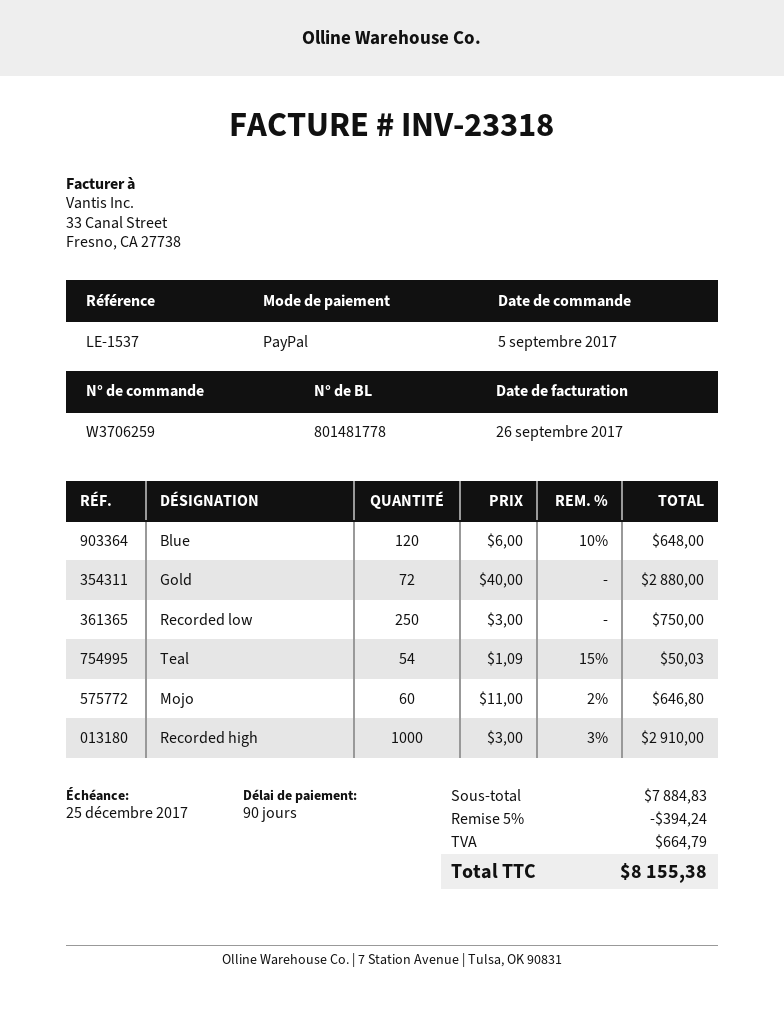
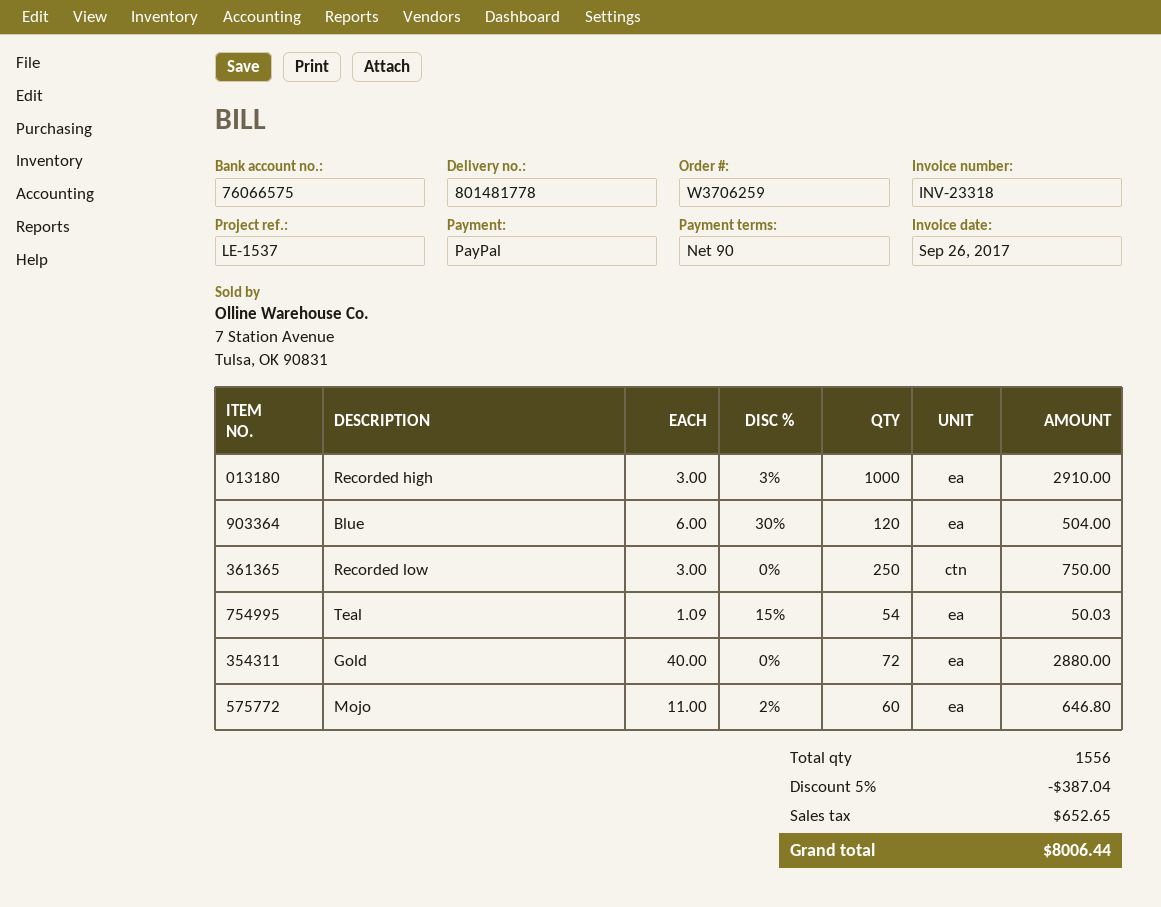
Blue: 120 x 6.00 - 10% = 648.00 -> 120 x 6.00 - 30% = 504.00
discount: 5% = 394.24 -> 5% = 387.04
tax: 664.79 -> 652.65
total: 8155.38 -> 8006.44

